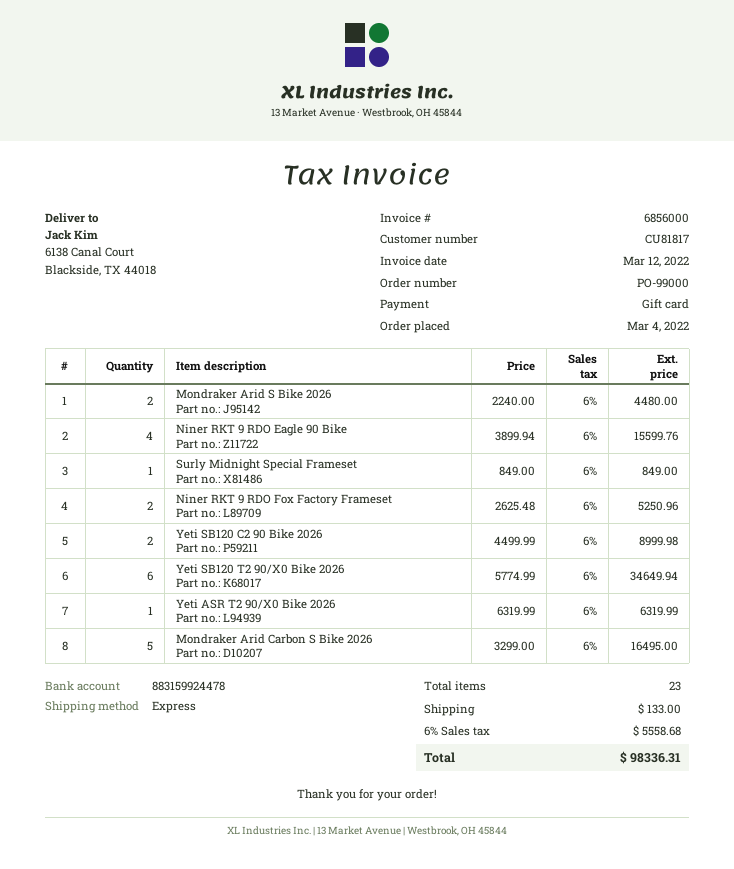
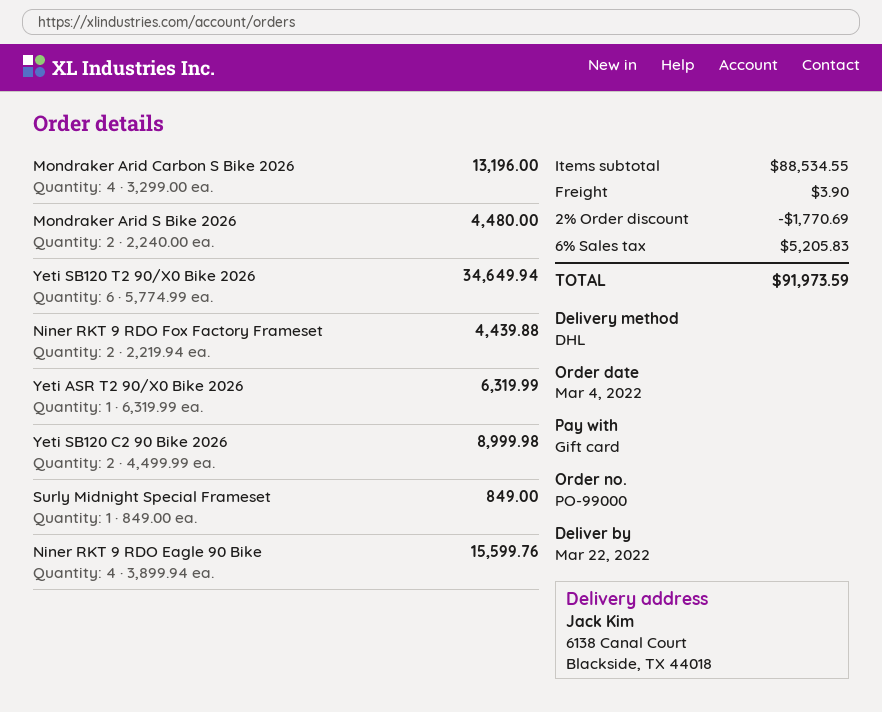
shipping method: express -> DHL
Niner RKT 9 RDO Fox Factory Frameset: 2 x 2625.48 = 5250.96 -> 2 x 2219.94 = 4439.88
Mondraker Arid Carbon S Bike 2026: 5 x 3299.00 = 16495.00 -> 4 x 3299.00 = 13196.00
discount: none -> 2% = 1770.69
shipping: 133.00 -> 3.90
tax: 6% = 5558.68 -> 6% = 5205.83
total: 98336.31 -> 91973.59

